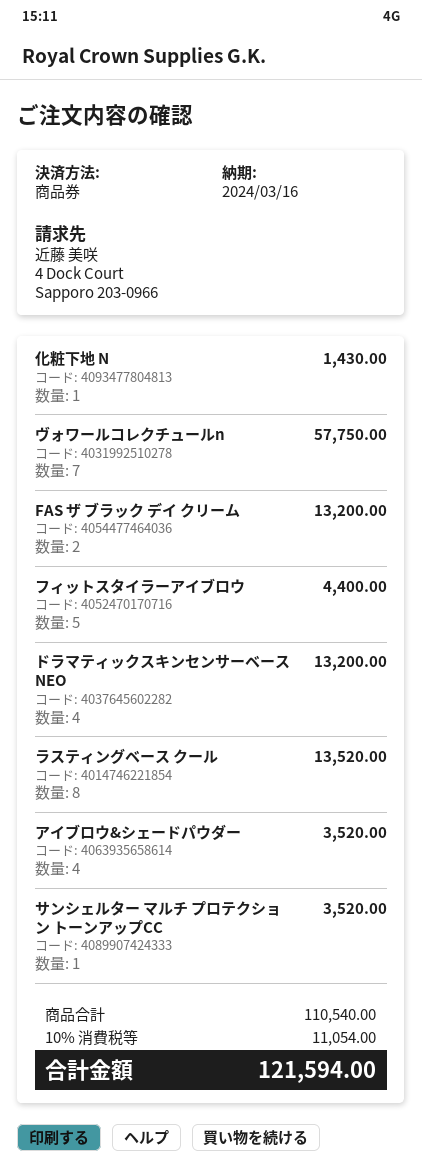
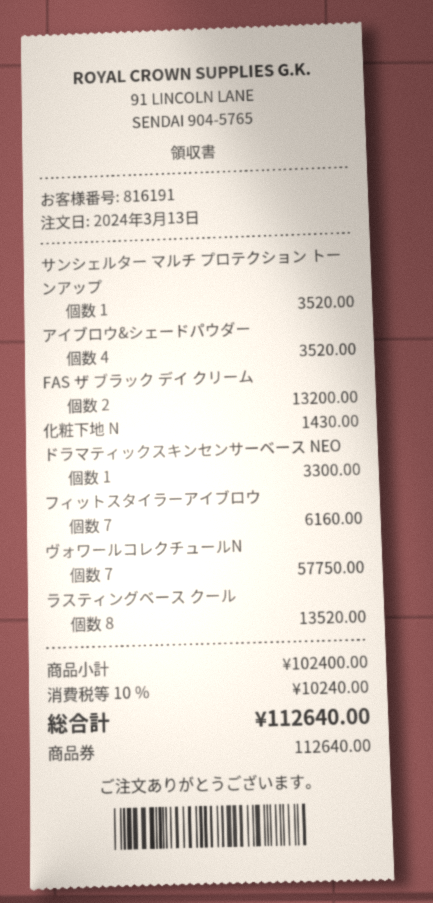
フィットスタイラーアイブロウ: 5 for 4400.00 -> 7 for 6160.00
ドラマティックスキンセンサーベース NEO: 4 for 13200.00 -> 1 for 3300.00
subtotal: 110540.00 -> 102400.00
tax: 10% = 11054.00 -> 10% = 10240.00
total: 121594.00 -> 112640.00

